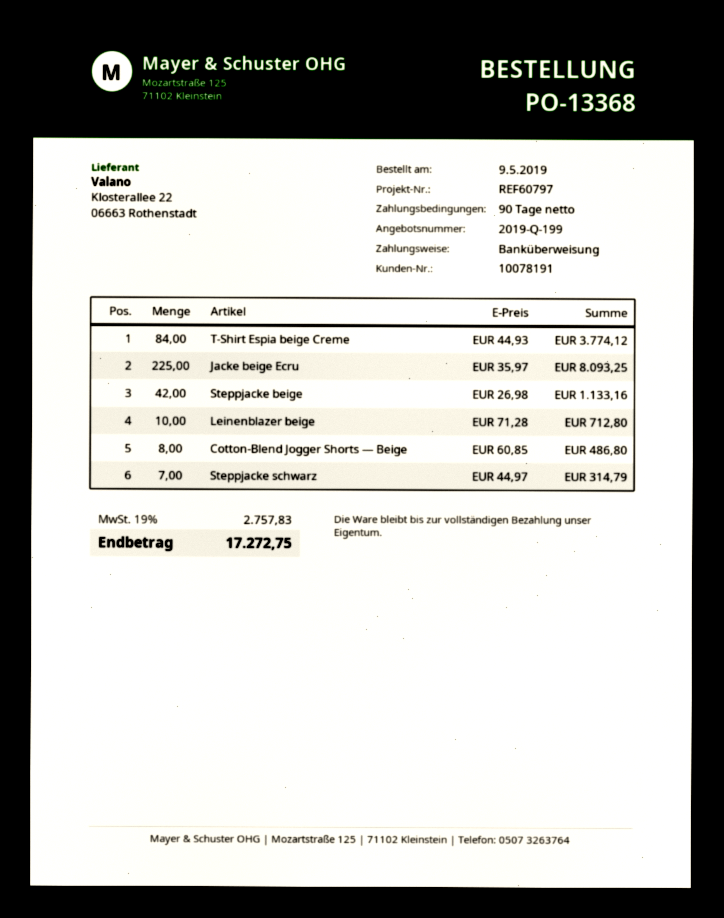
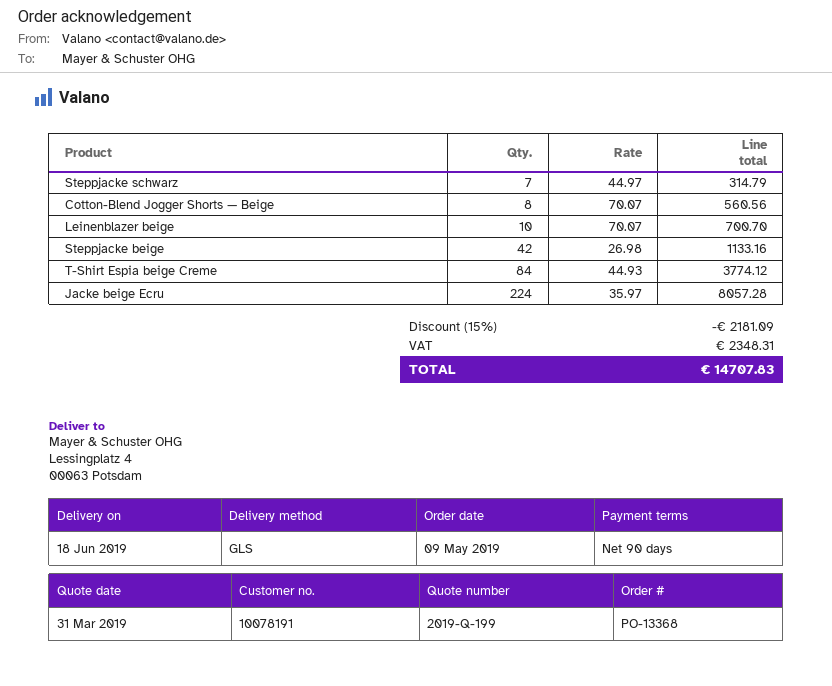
Jacke beige Ecru: 225 x 35.97 = 8093.25 -> 224 x 35.97 = 8057.28
Leinenblazer beige: 10 x 71.28 = 712.80 -> 10 x 70.07 = 700.70
Cotton-Blend Jogger Shorts — Beige: 8 x 60.85 = 486.80 -> 8 x 70.07 = 560.56
discount: none -> 15% = 2181.09
tax: 2757.83 -> 2348.31
total: 17272.75 -> 14707.83

